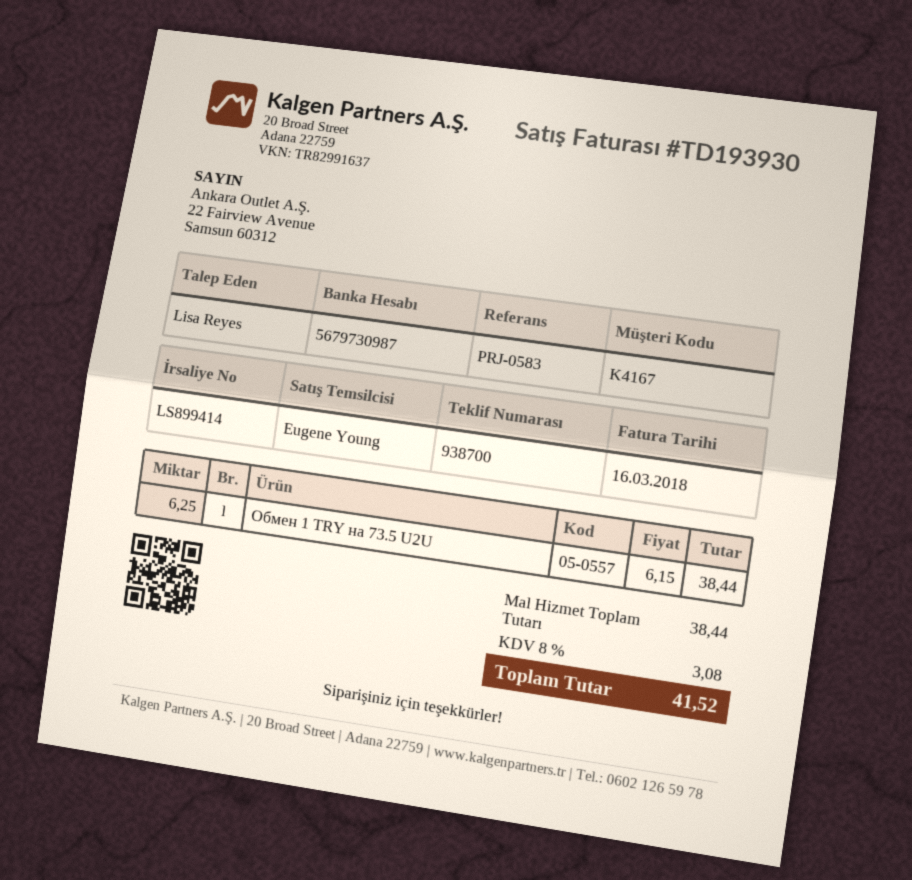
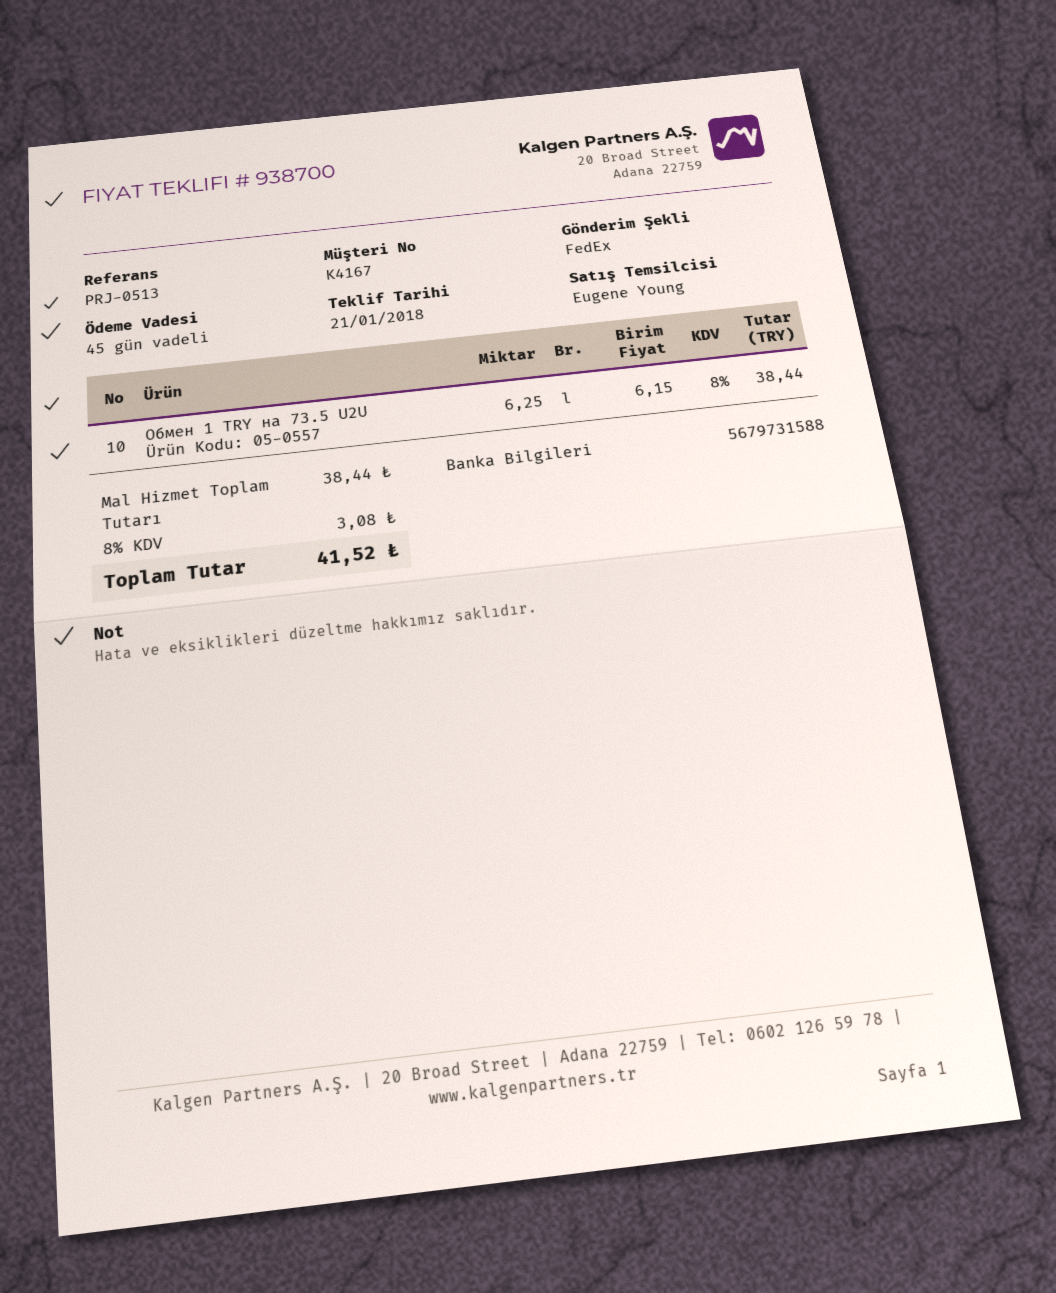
reference: PRJ-0583 -> PRJ-0513
bank account: 5679730987 -> 5679731588

